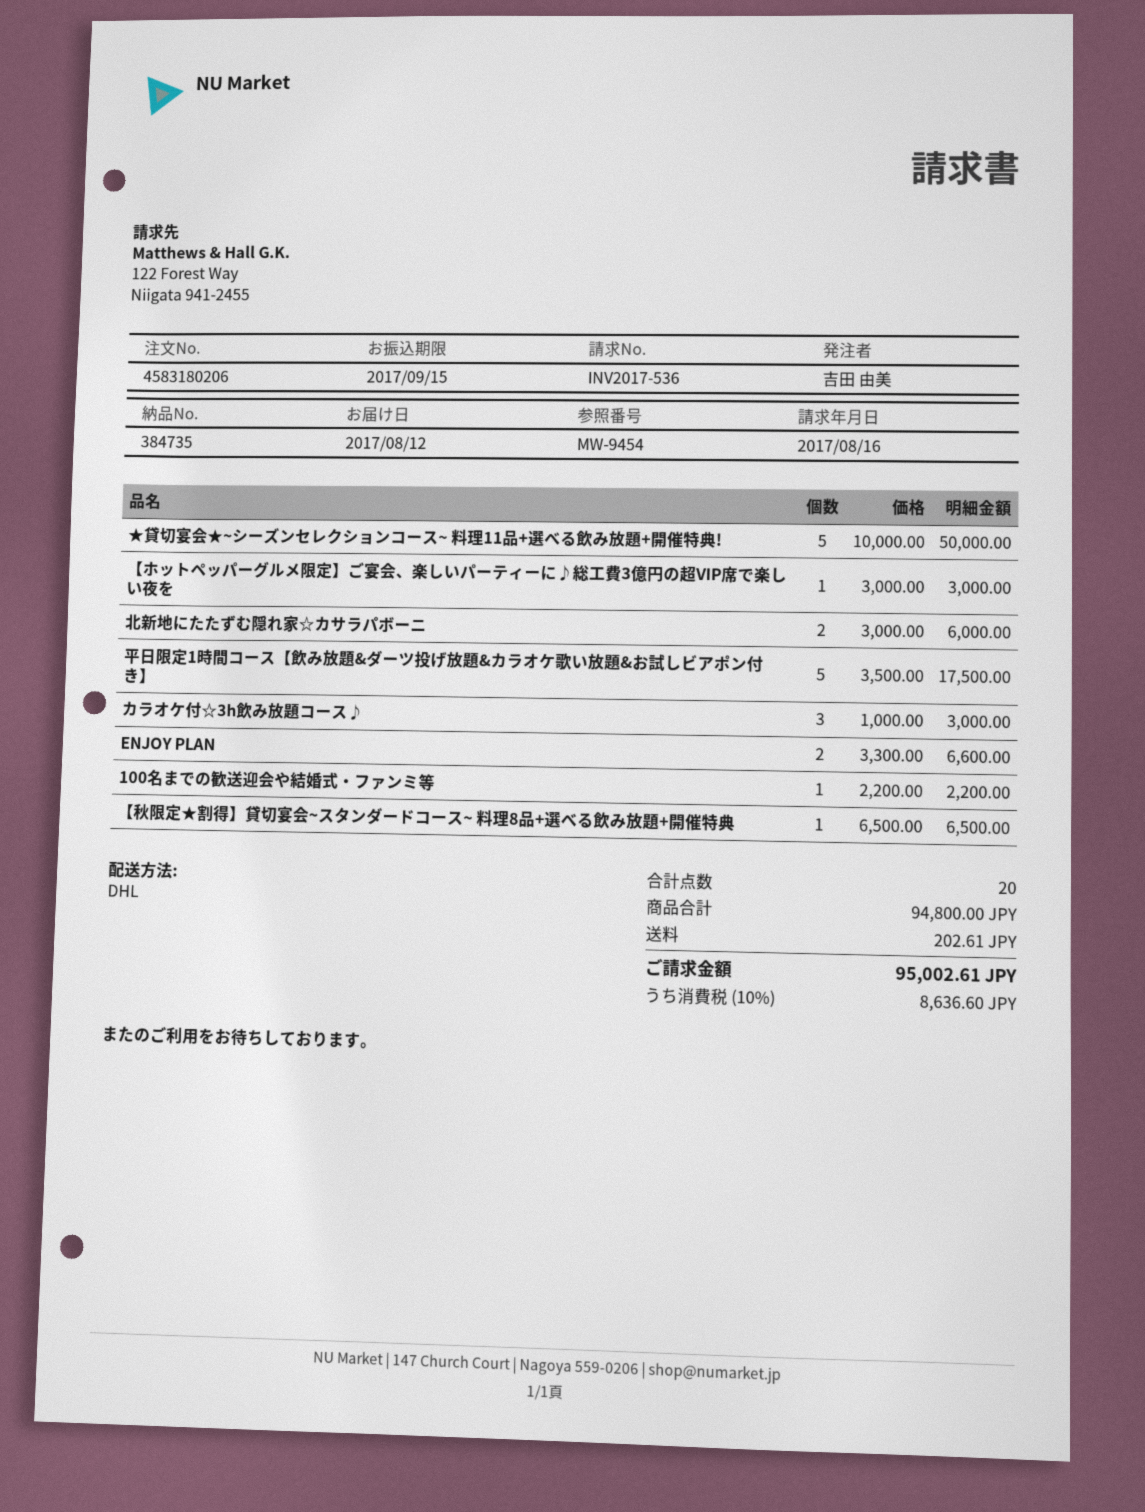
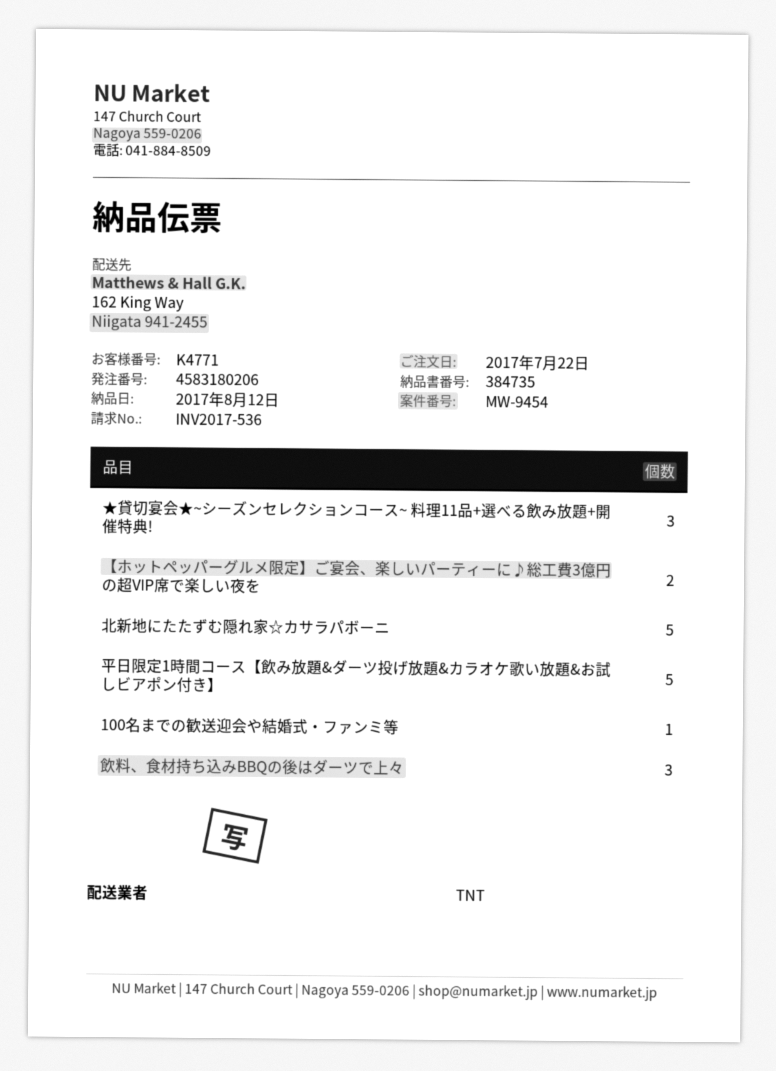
shipping method: DHL -> TNT
★貸切宴会★~シーズンセレクションコース~ 料理11品+選べる飲み放題+開催特典!: 5 -> 3
【ホットペッパーグルメ限定】ご宴会、楽しいパーティーに♪総工費3億円の超VIP席で楽しい夜を: 1 -> 2
北新地にたたずむ隠れ家☆カサラパボーニ: 2 -> 5
カラオケ付☆3h飲み放題コース♪: 3 -> none
ENJOY PLAN: 2 -> none
【秋限定★割得】貸切宴会~スタンダードコース~ 料理8品+選べる飲み放題+開催特典: 1 -> none
飲料、食材持ち込みBBQの後はダーツで上々: none -> 3

